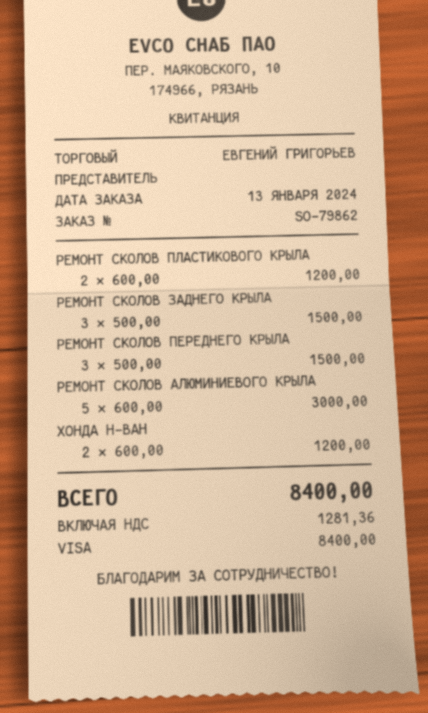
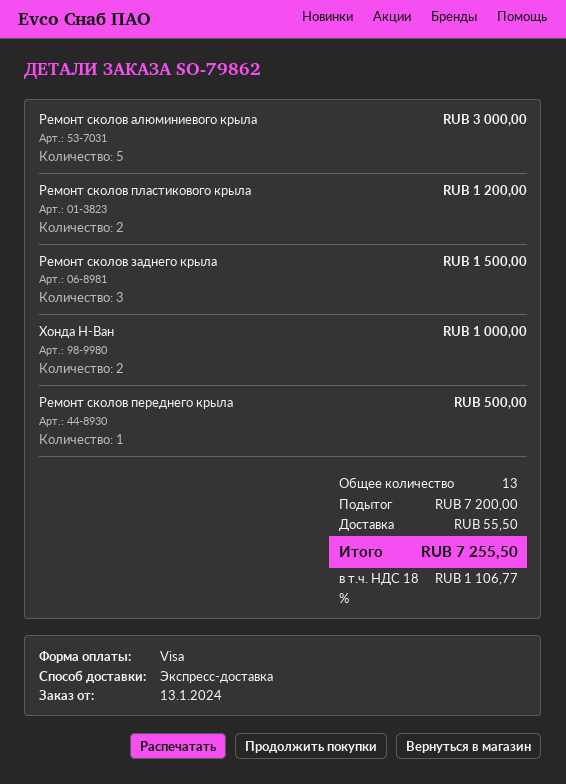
РЕМОНТ СКОЛОВ ПЕРЕДНЕГО КРЫЛА: 3 for 1500.00 -> 1 for 500.00
ХОНДА Н-ВАН: 2 for 1200.00 -> 2 for 1000.00
shipping: none -> 55.50
tax: 1281.36 -> 1106.77
total: 8400.00 -> 7255.50

